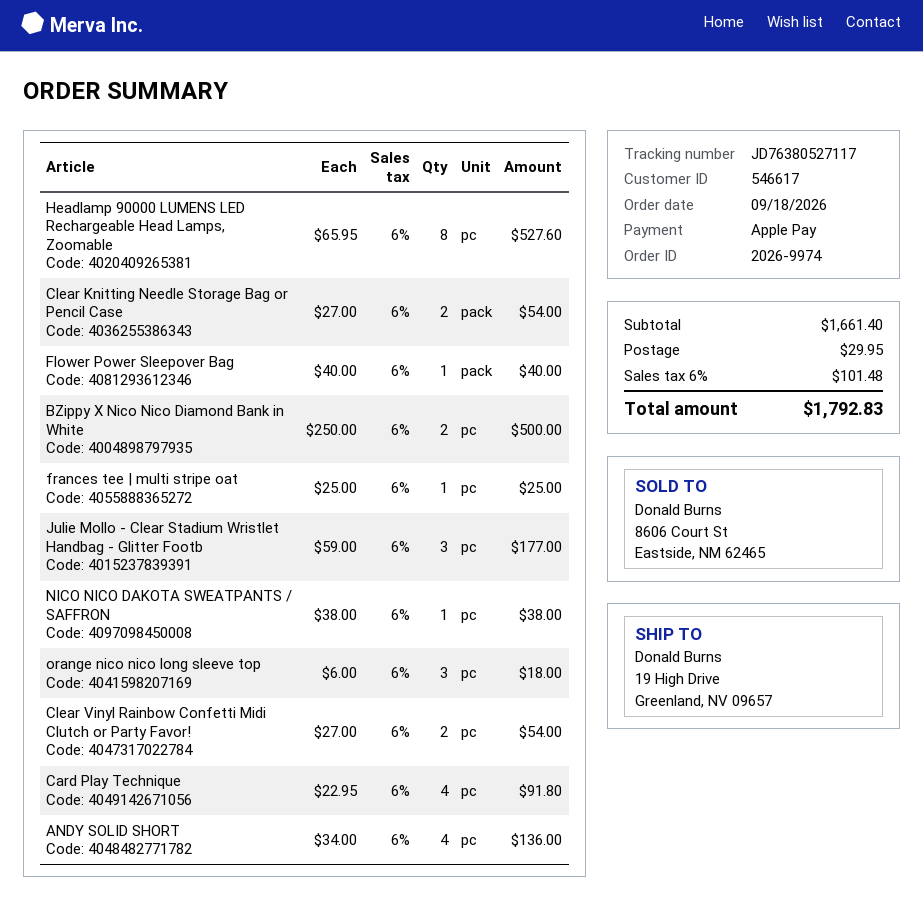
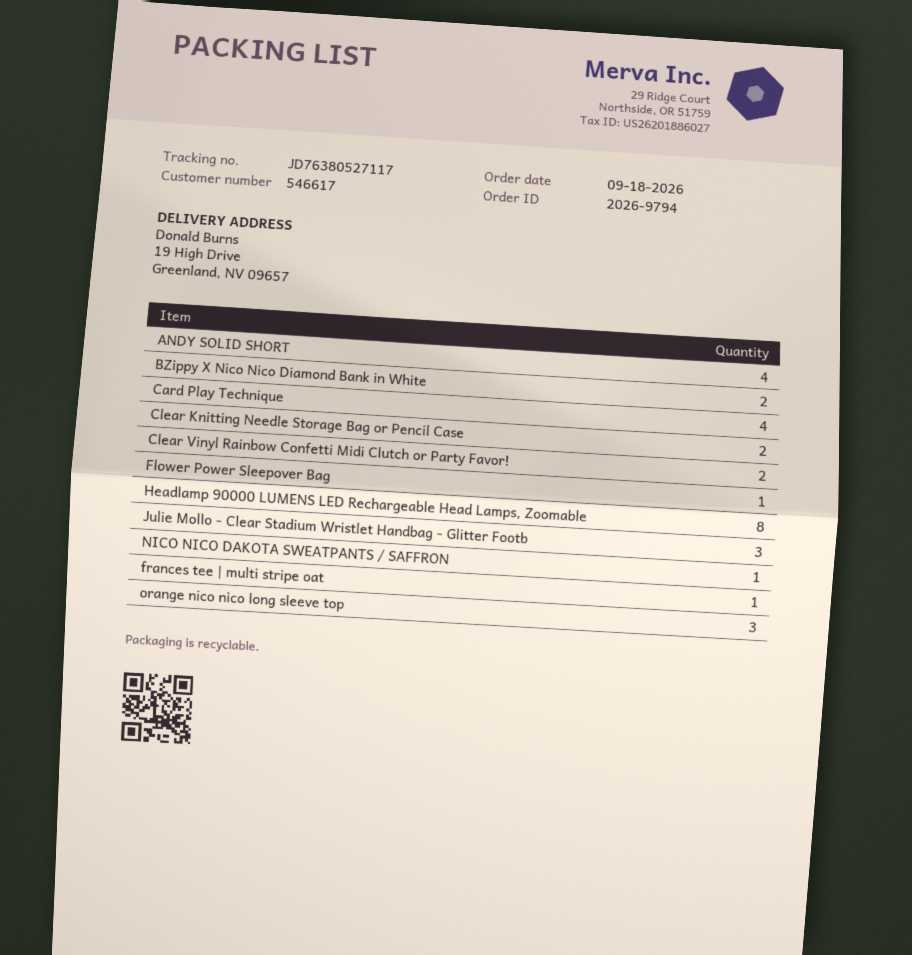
order number: 2026-9974 -> 2026-9794

